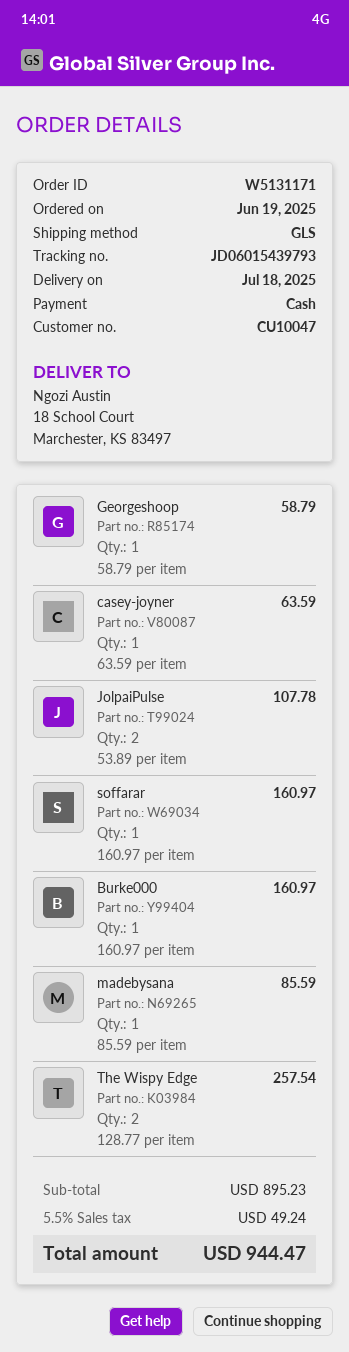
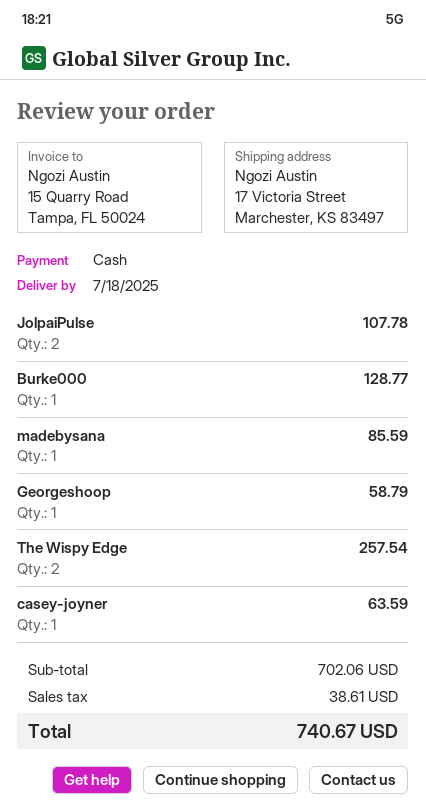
ship to: 18 School Court, Marchester, KS 83497 -> 17 Victoria Street, Marchester, KS 83497
soffarar: 1 for 160.97 -> none
Burke000: 1 for 160.97 -> 1 for 128.77
subtotal: 895.23 -> 702.06
tax: 49.24 -> 38.61
total: 944.47 -> 740.67

